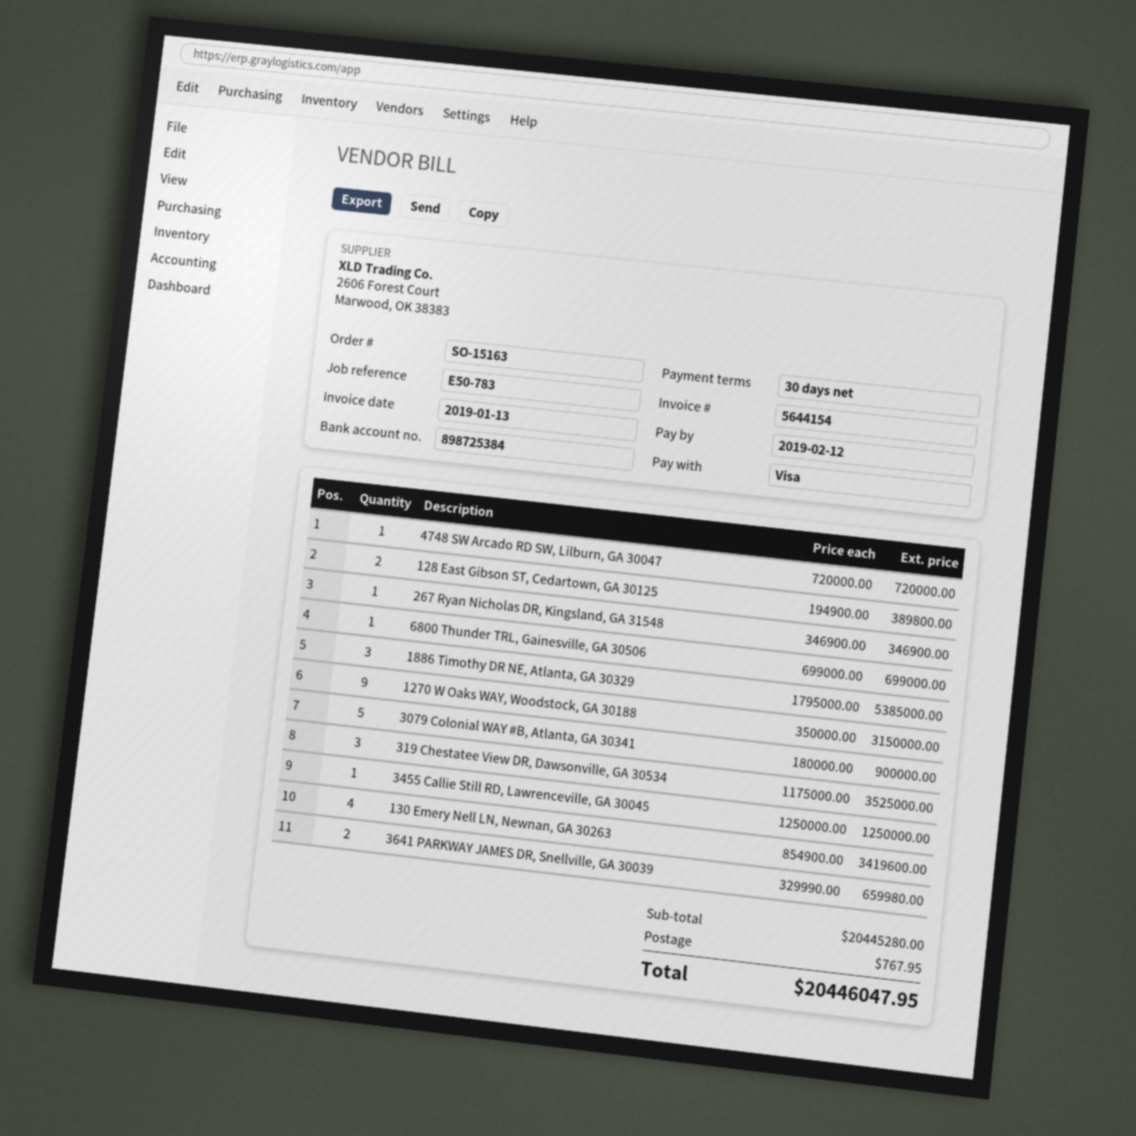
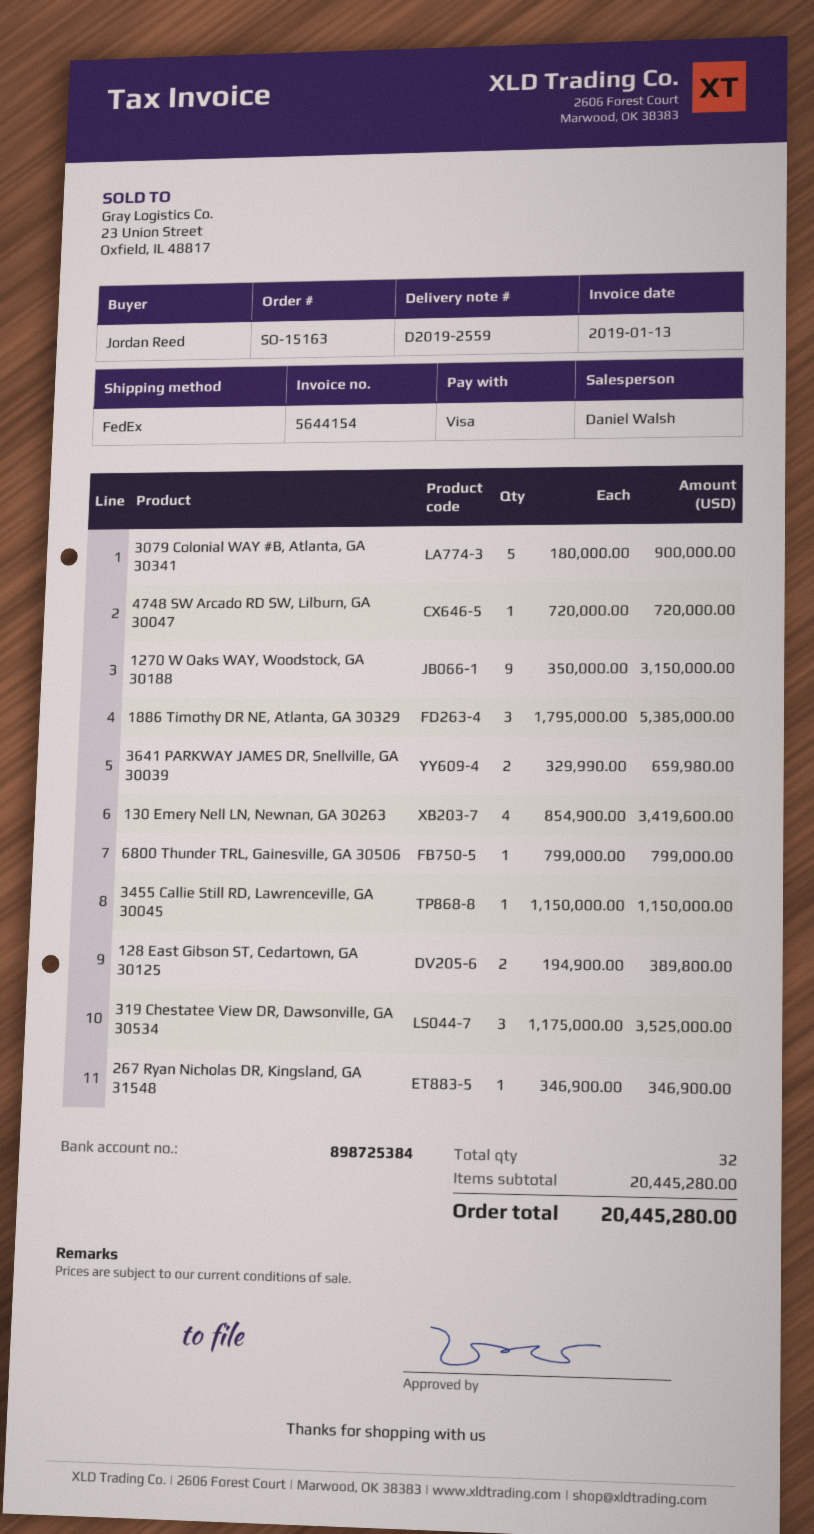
6800 Thunder TRL, Gainesville, GA 30506: 1 x 699000.00 = 699000.00 -> 1 x 799000.00 = 799000.00
3455 Callie Still RD, Lawrenceville, GA 30045: 1 x 1250000.00 = 1250000.00 -> 1 x 1150000.00 = 1150000.00
shipping: 767.95 -> none
total: 20446047.95 -> 20445280.00

